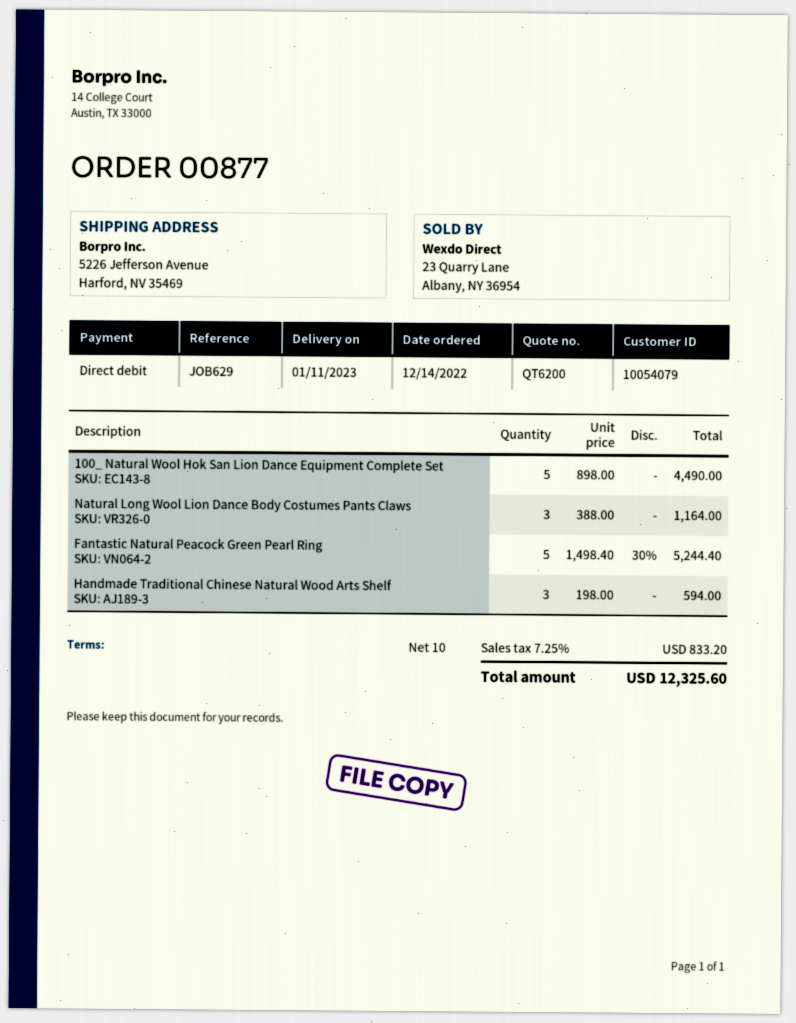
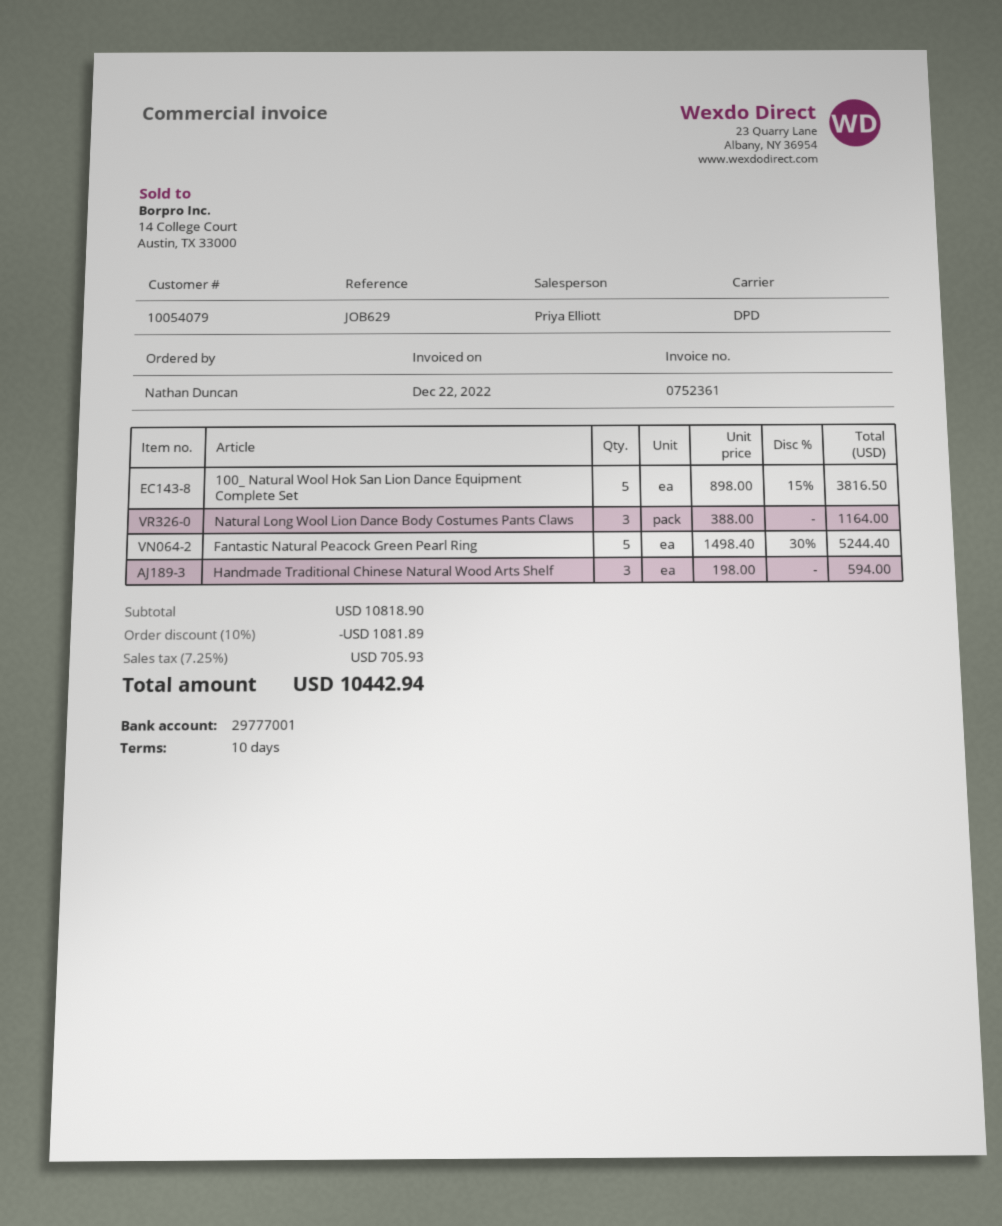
100_ Natural Wool Hok San Lion Dance Equipment Complete Set: 5 x 898.00 = 4490.00 -> 5 x 898.00 - 15% = 3816.50
discount: none -> 10% = 1081.89
tax: 7.25% = 833.20 -> 7.25% = 705.93
total: 12325.60 -> 10442.94

